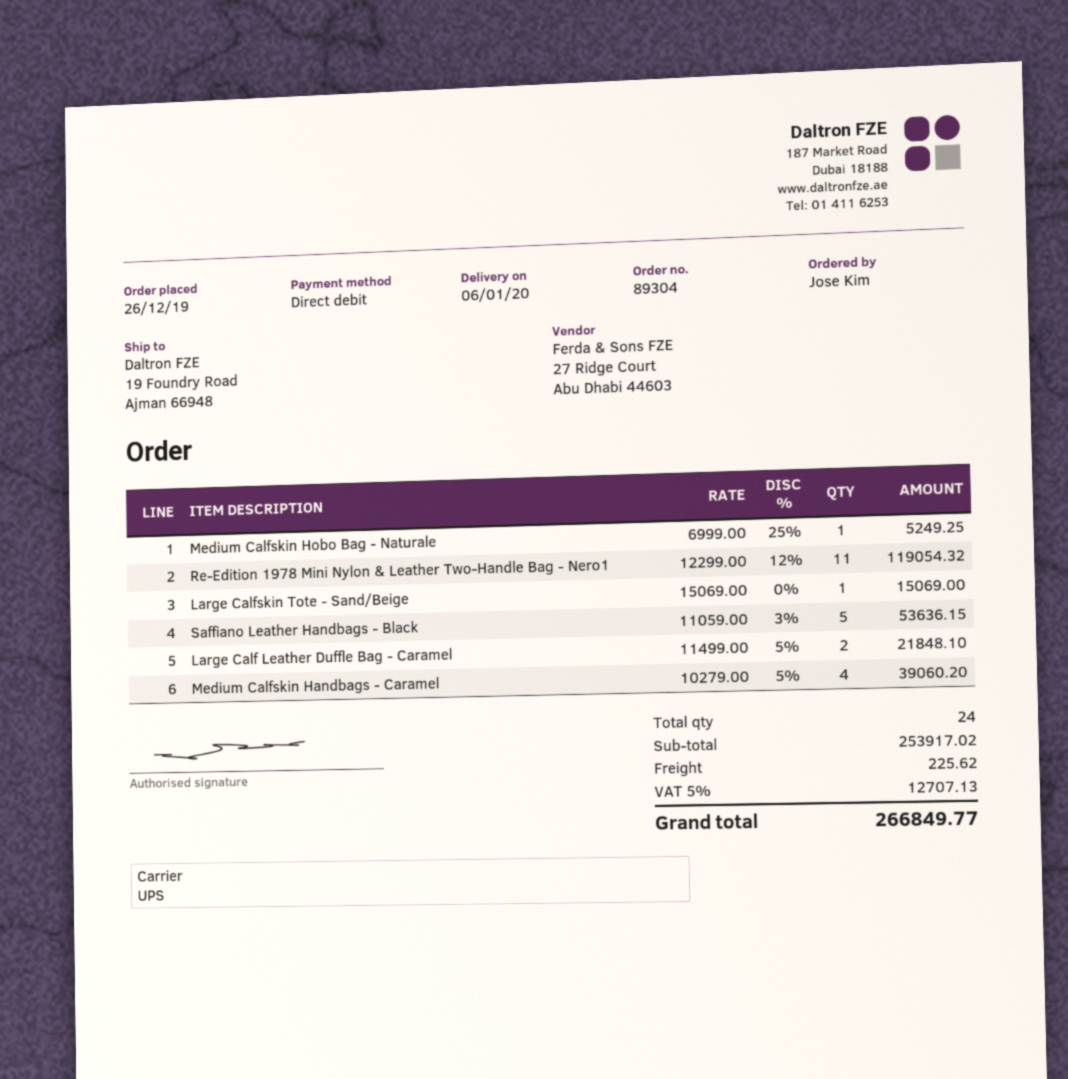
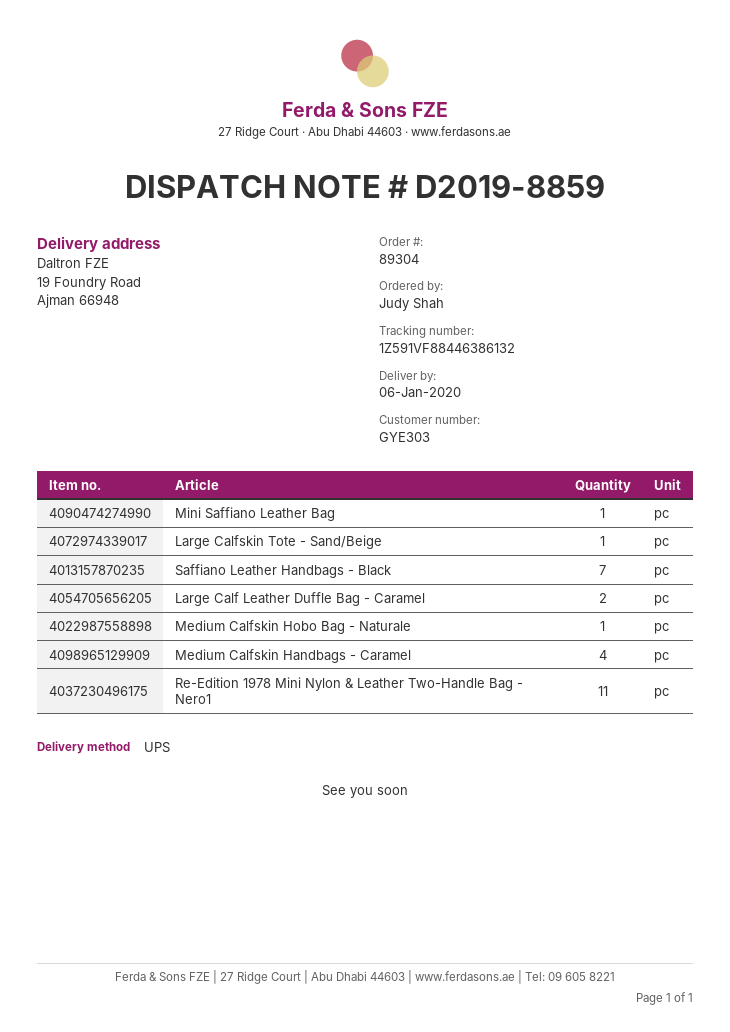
ordered by: Jose Kim -> Judy Shah
Saffiano Leather Handbags - Black: 5 -> 7
Mini Saffiano Leather Bag: none -> 1

